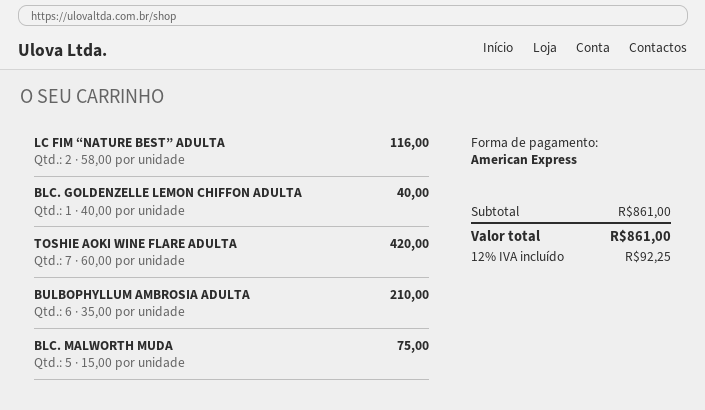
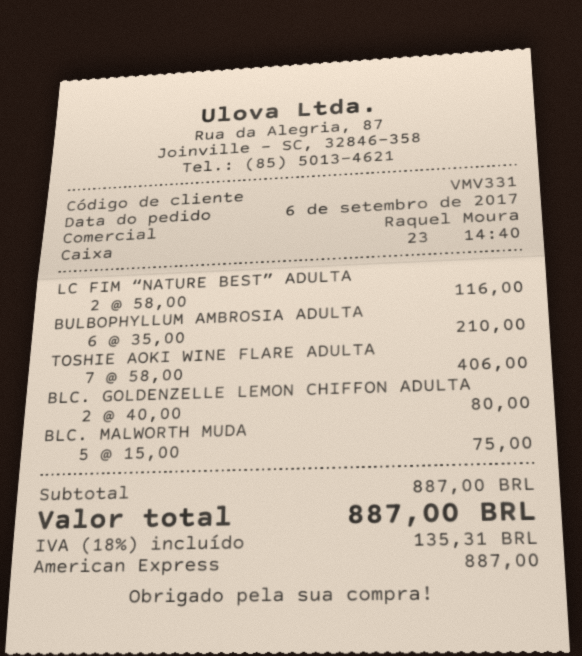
BLC. GOLDENZELLE LEMON CHIFFON ADULTA: 1 x 40.00 = 40.00 -> 2 x 40.00 = 80.00
TOSHIE AOKI WINE FLARE ADULTA: 7 x 60.00 = 420.00 -> 7 x 58.00 = 406.00
subtotal: 861.00 -> 887.00
tax: 12% = 92.25 -> 18% = 135.31
total: 861.00 -> 887.00

